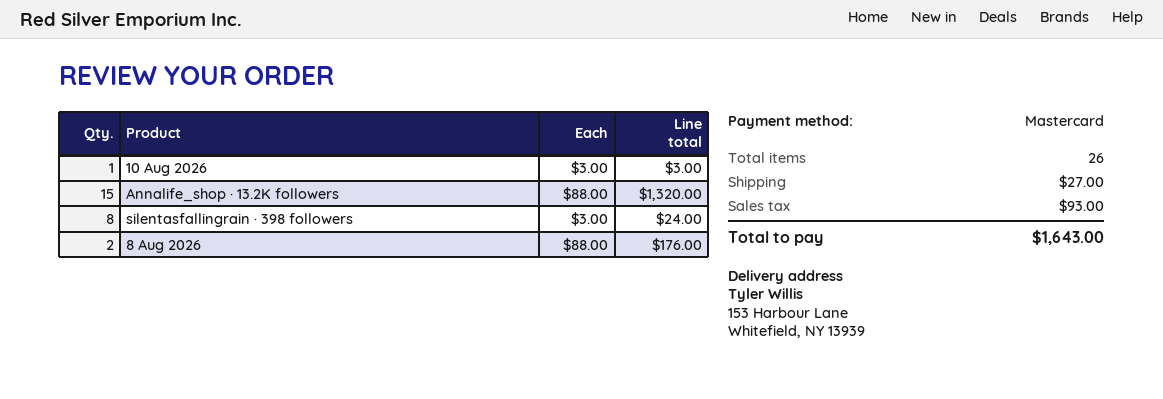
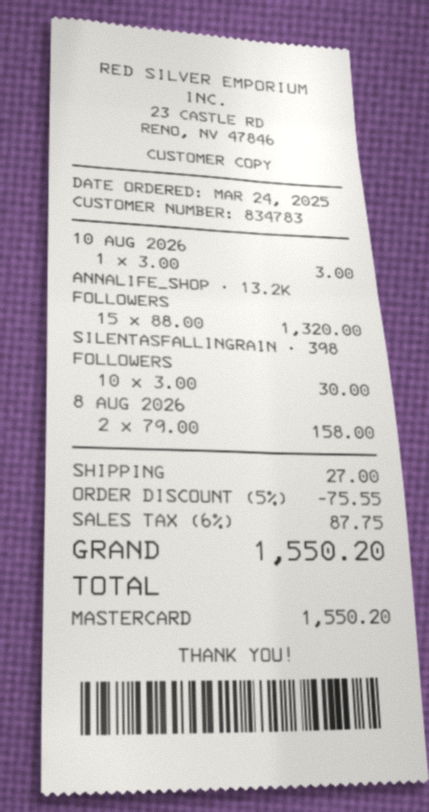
silentasfallingrain · 398 followers: 8 x 3.00 = 24.00 -> 10 x 3.00 = 30.00
8 Aug 2026: 2 x 88.00 = 176.00 -> 2 x 79.00 = 158.00
discount: none -> 5% = 75.55
tax: 93.00 -> 87.75
total: 1643.00 -> 1550.20

